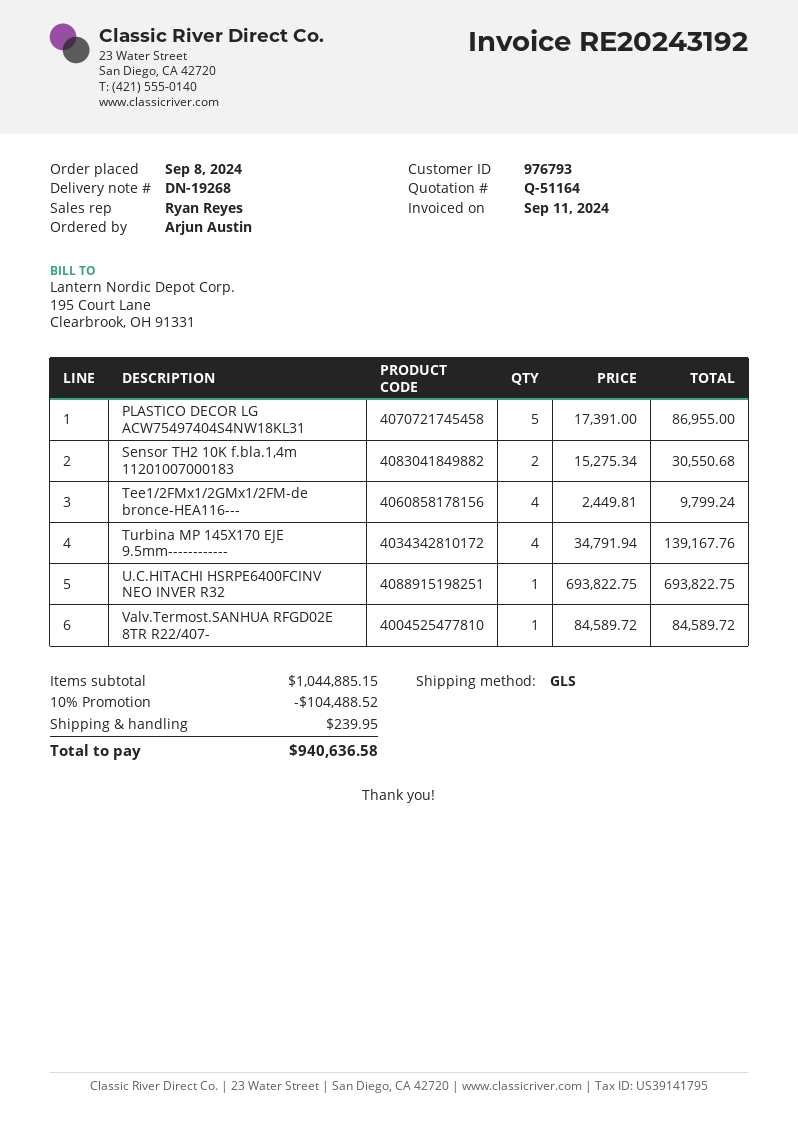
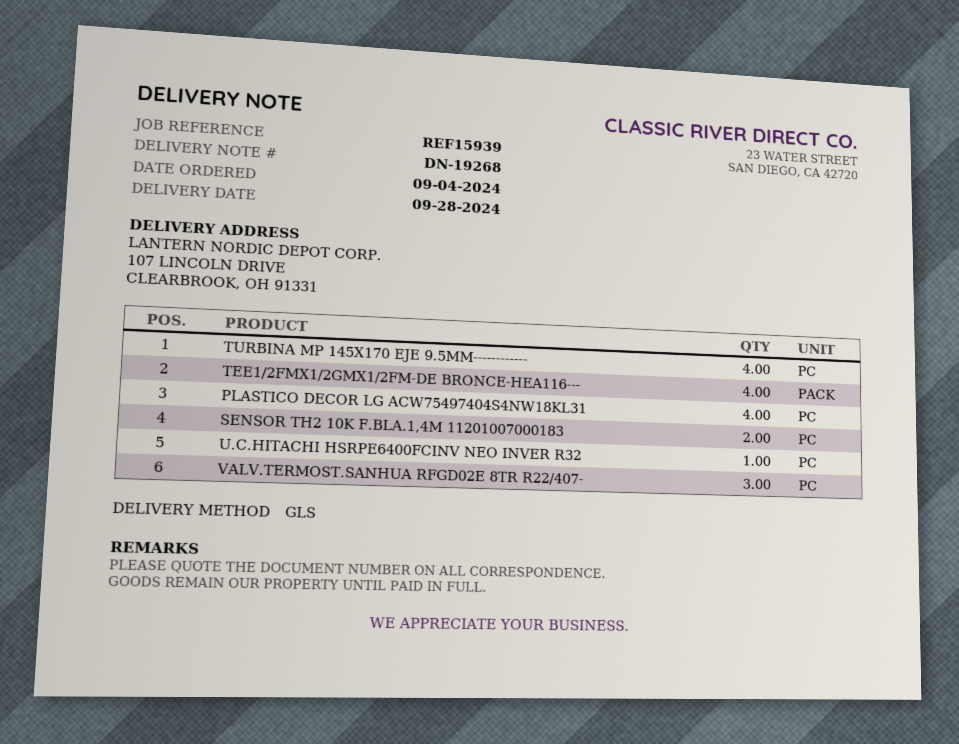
order date: 2024-09-08 -> 2024-09-04
PLASTICO DECOR LG ACW75497404S4NW18KL31: 5 -> 4
Valv.Termost.SANHUA RFGD02E 8TR R22/407-: 1 -> 3

